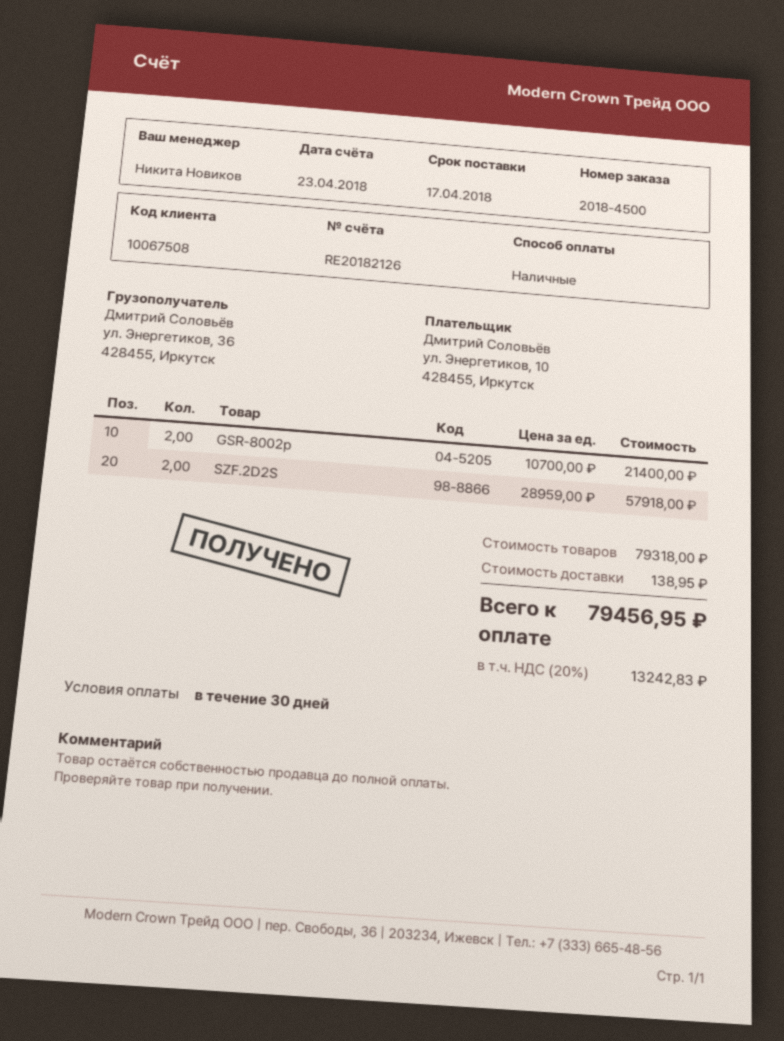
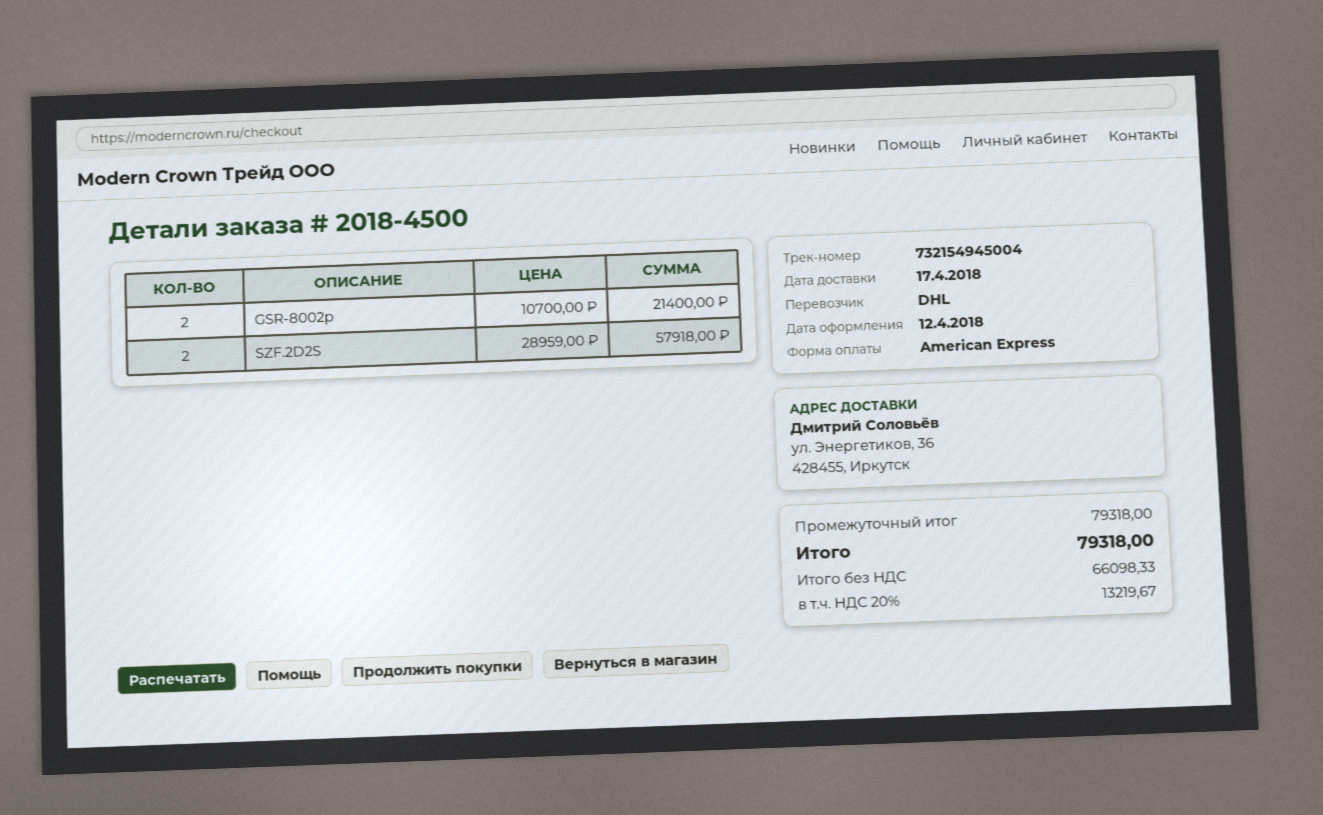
payment method: cash -> American Express
shipping: 138.95 -> none
tax: 20% = 13242.83 -> 20% = 13219.67
total: 79456.95 -> 79318.00

